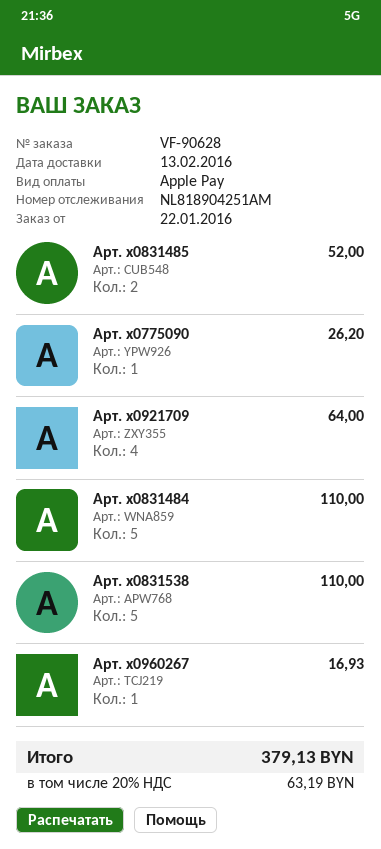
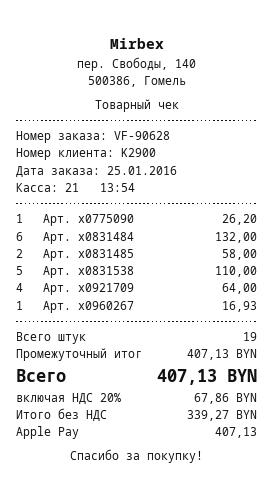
order date: 2016-01-22 -> 2016-01-25
Арт. x0831485: 2 for 52.00 -> 2 for 58.00
Арт. x0831484: 5 for 110.00 -> 6 for 132.00
tax: 20% = 63.19 -> 20% = 67.86
total: 379.13 -> 407.13

